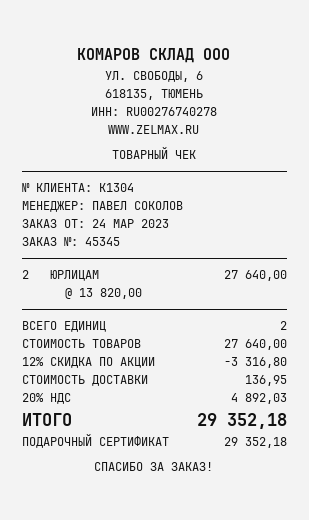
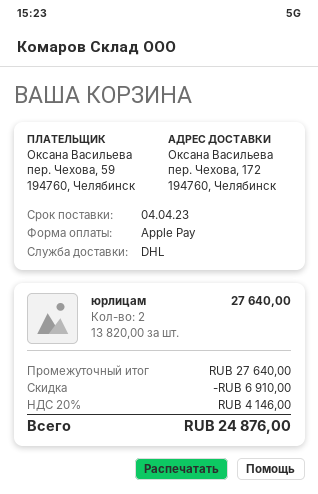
payment method: gift card -> Apple Pay
discount: 3316.80 -> 6910.00
shipping: 136.95 -> none
tax: 20% = 4892.03 -> 20% = 4146.00
total: 29352.18 -> 24876.00

